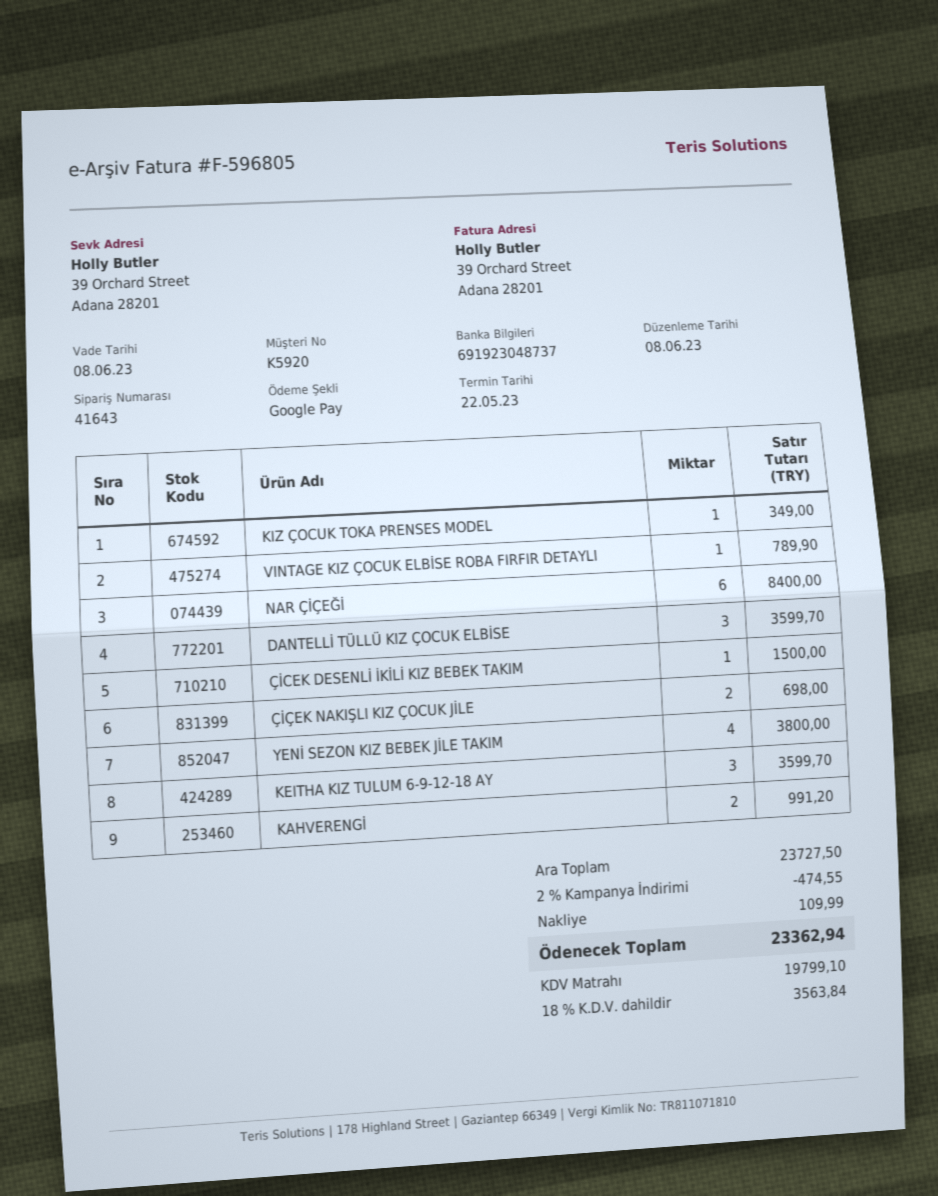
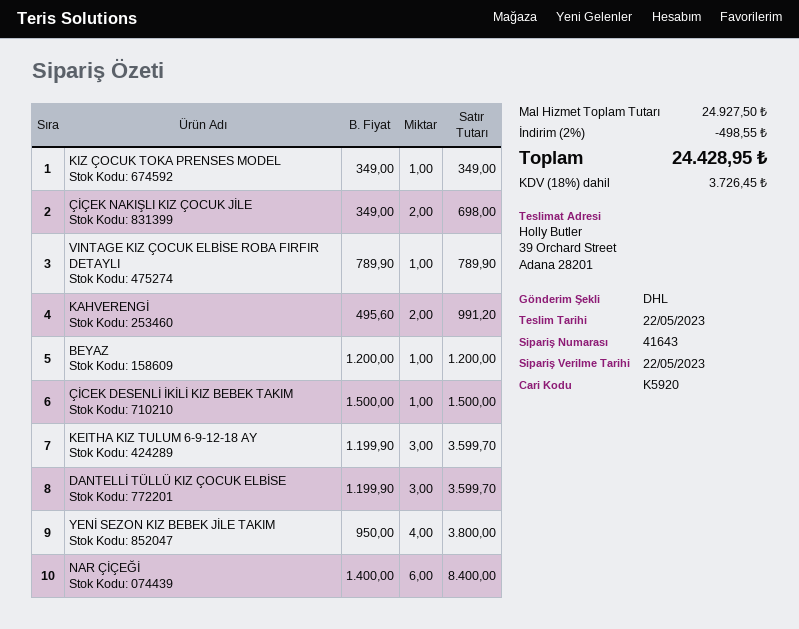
BEYAZ: none -> 1 for 1200.00
subtotal: 23727.50 -> 24927.50
discount: 2% = 474.55 -> 2% = 498.55
shipping: 109.99 -> none
tax: 18% = 3563.84 -> 18% = 3726.45
total: 23362.94 -> 24428.95

